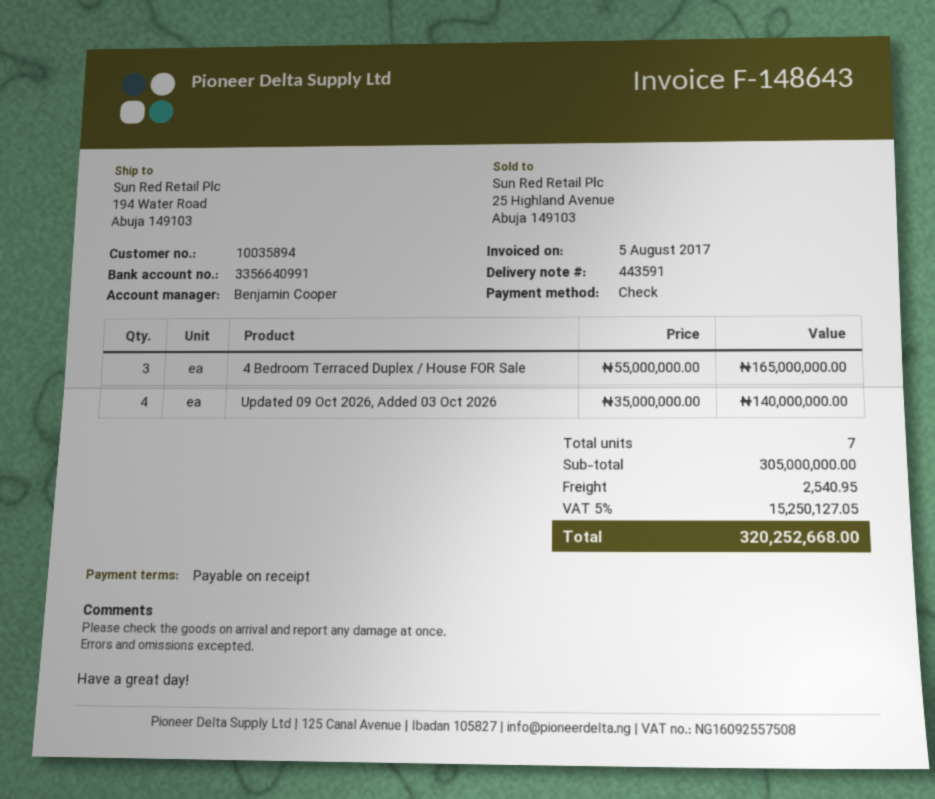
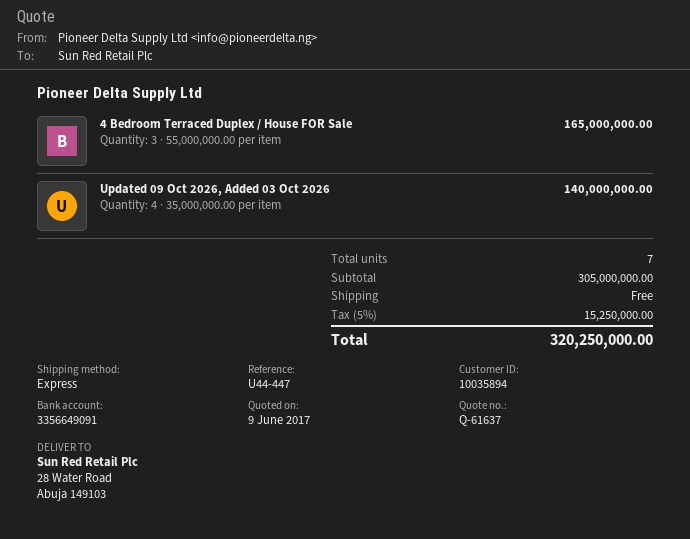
bank account: 3356640991 -> 3356649091
ship to: 194 Water Road, Abuja 149103 -> 28 Water Road, Abuja 149103
shipping: 2540.95 -> 0.00
tax: 5% = 15250127.05 -> 5% = 15250000.00
total: 320252668.00 -> 320250000.00

